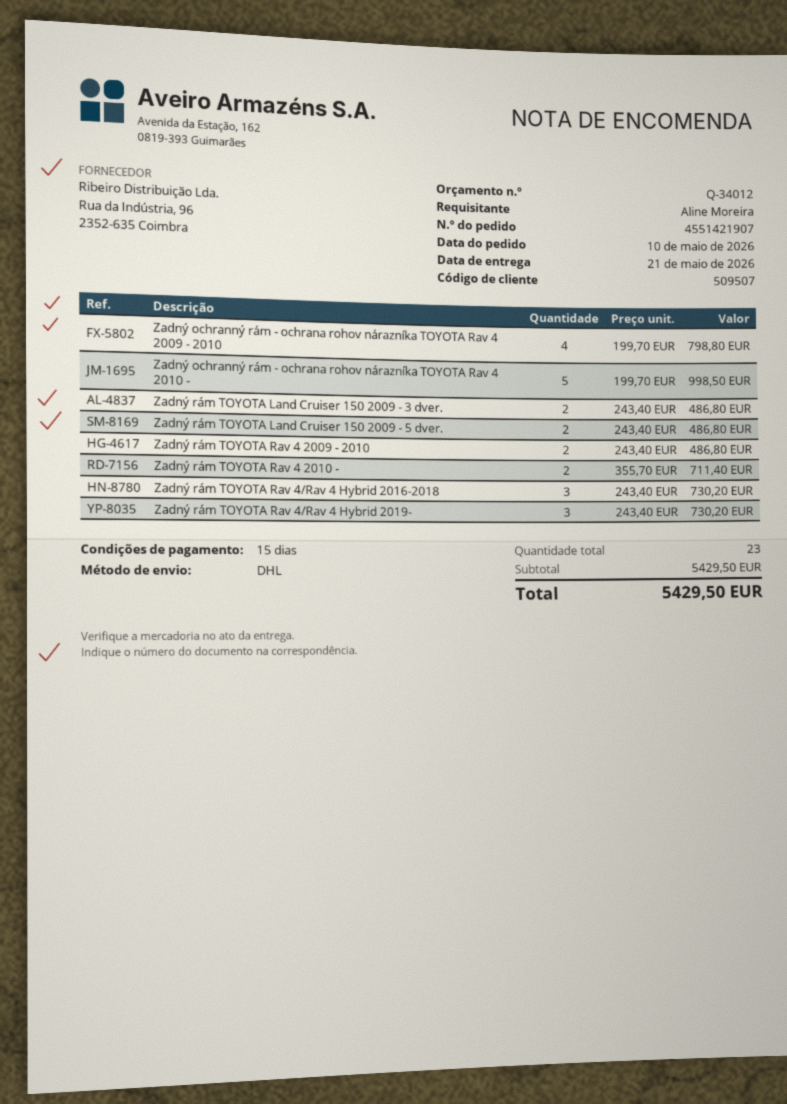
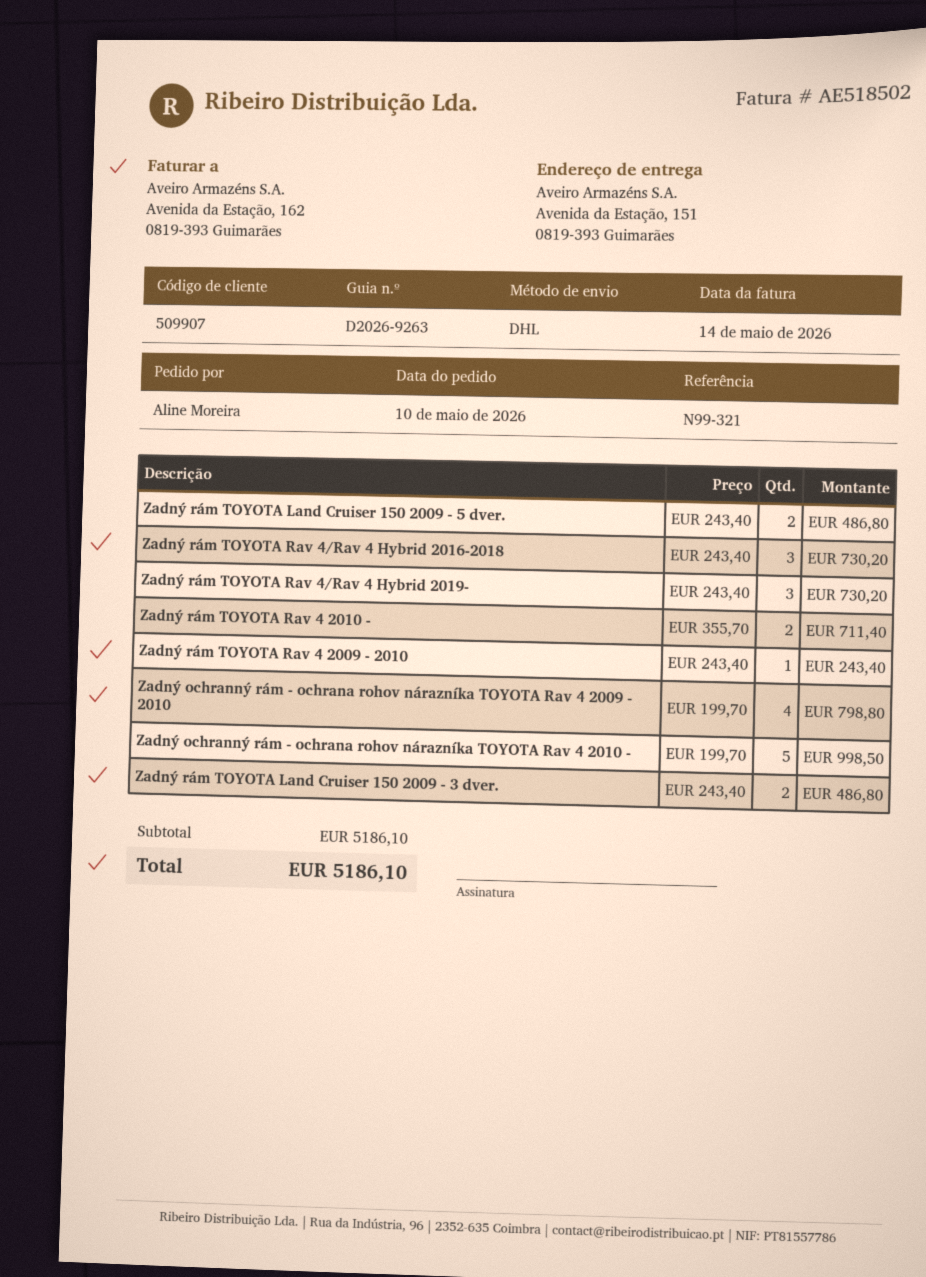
customer number: 509507 -> 509907
Zadný rám TOYOTA Rav 4 2009 - 2010: 2 x 243.40 = 486.80 -> 1 x 243.40 = 243.40
subtotal: 5429.50 -> 5186.10
total: 5429.50 -> 5186.10

